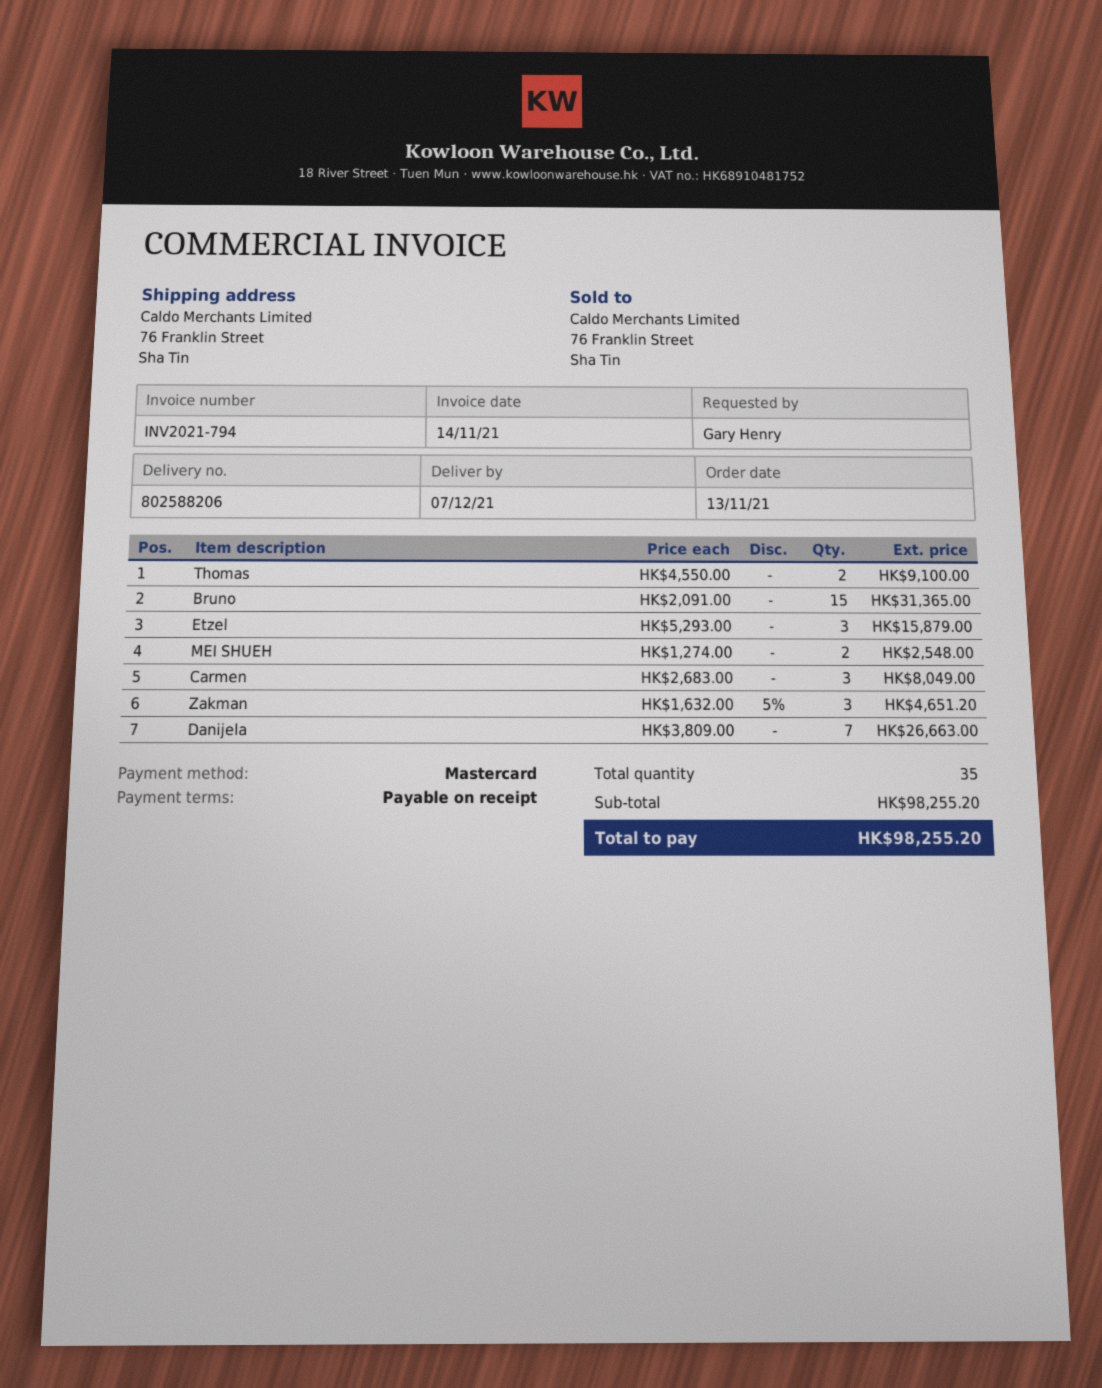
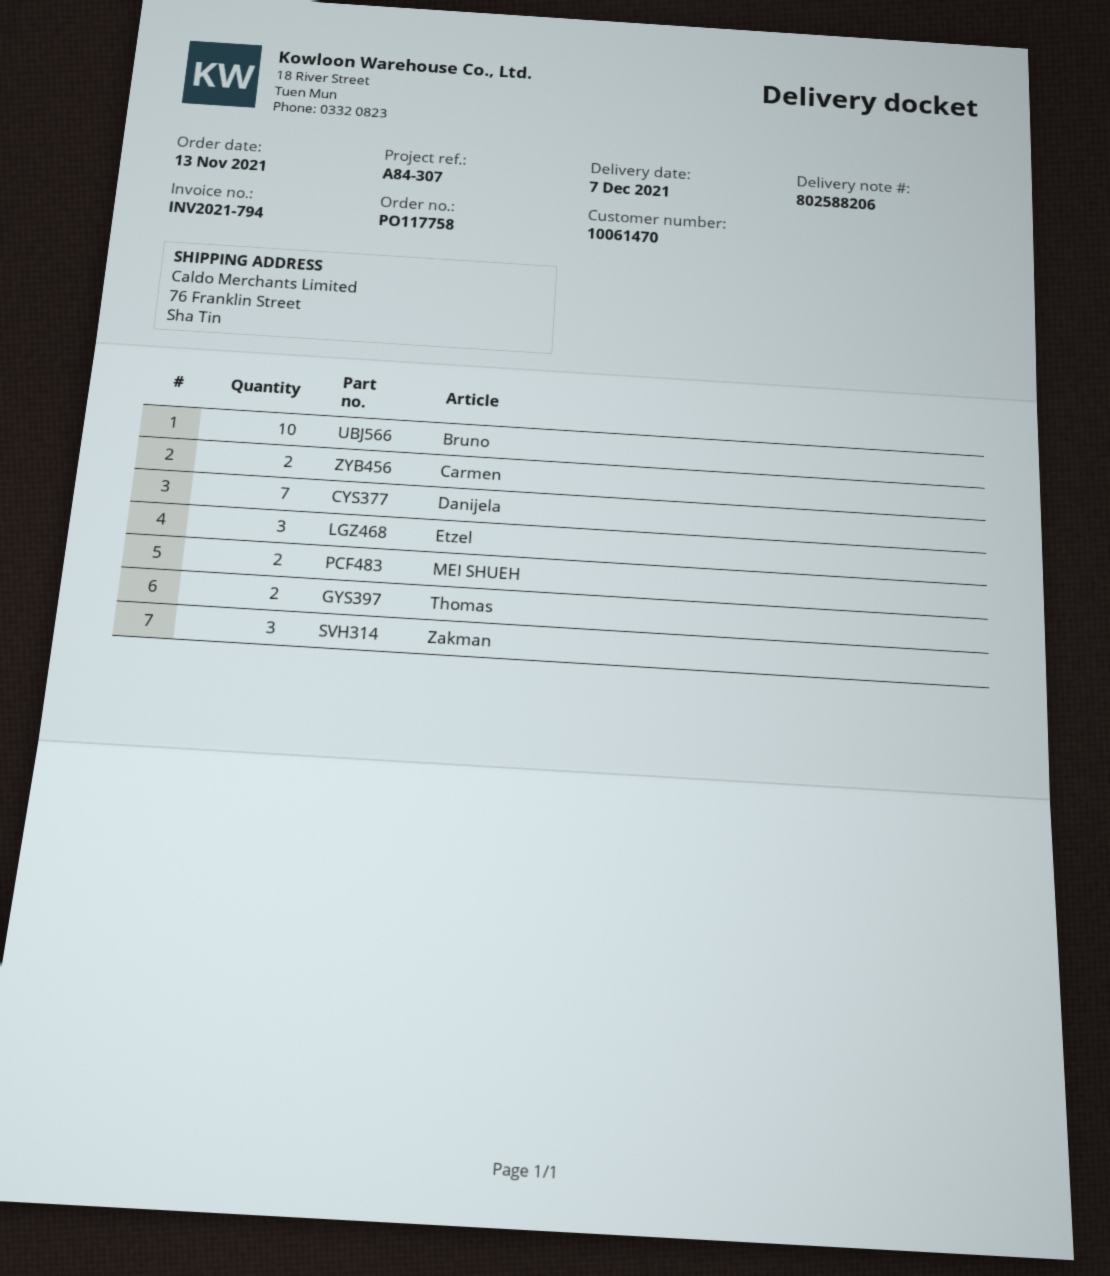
Bruno: 15 -> 10
Carmen: 3 -> 2

